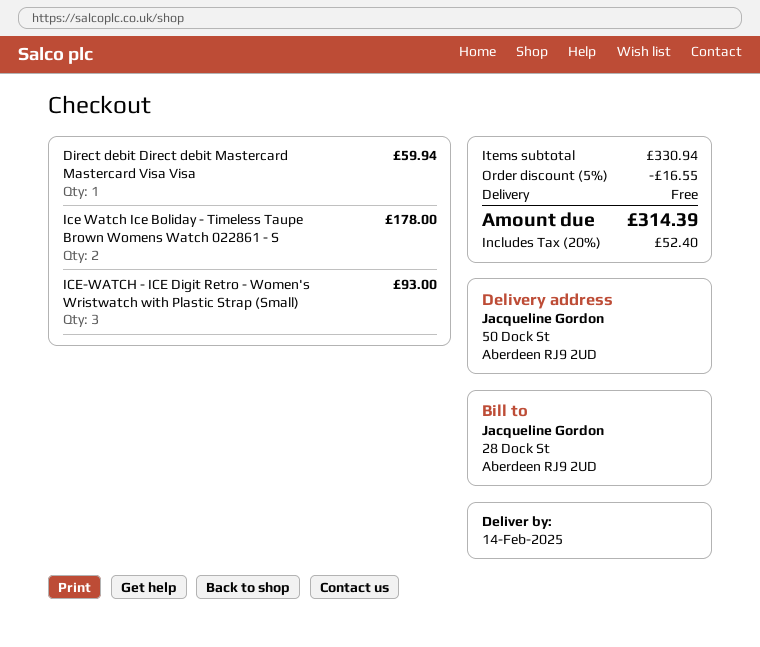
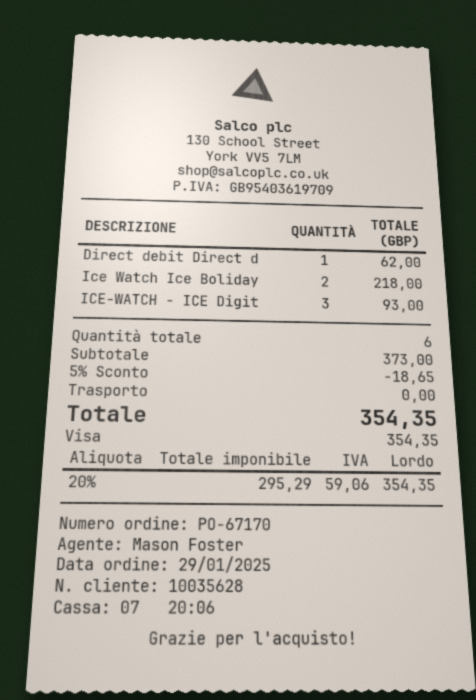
Direct debit Direct debit Mastercard Mastercard Visa Visa: 1 for 59.94 -> 1 for 62.00
Ice Watch Ice Boliday - Timeless Taupe Brown Womens Watch 022861 - S: 2 for 178.00 -> 2 for 218.00
subtotal: 330.94 -> 373.00
discount: 5% = 16.55 -> 5% = 18.65
tax: 20% = 52.40 -> 20% = 59.06
total: 314.39 -> 354.35

